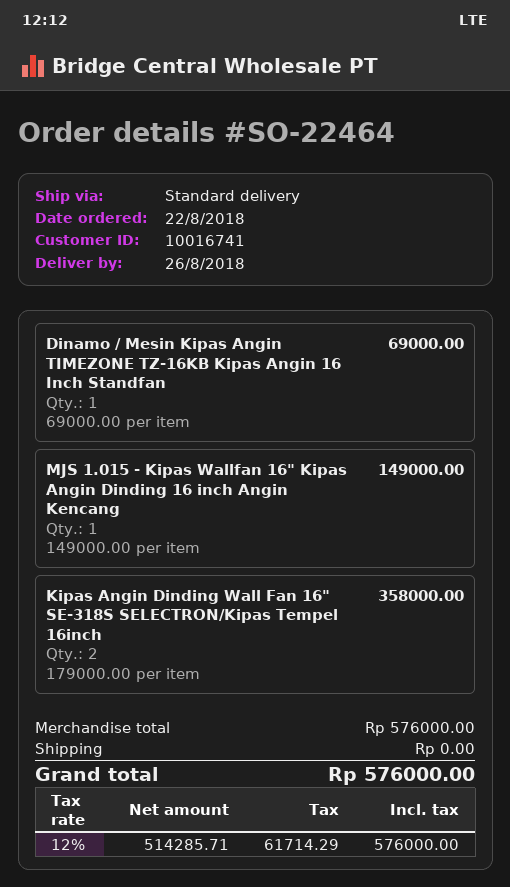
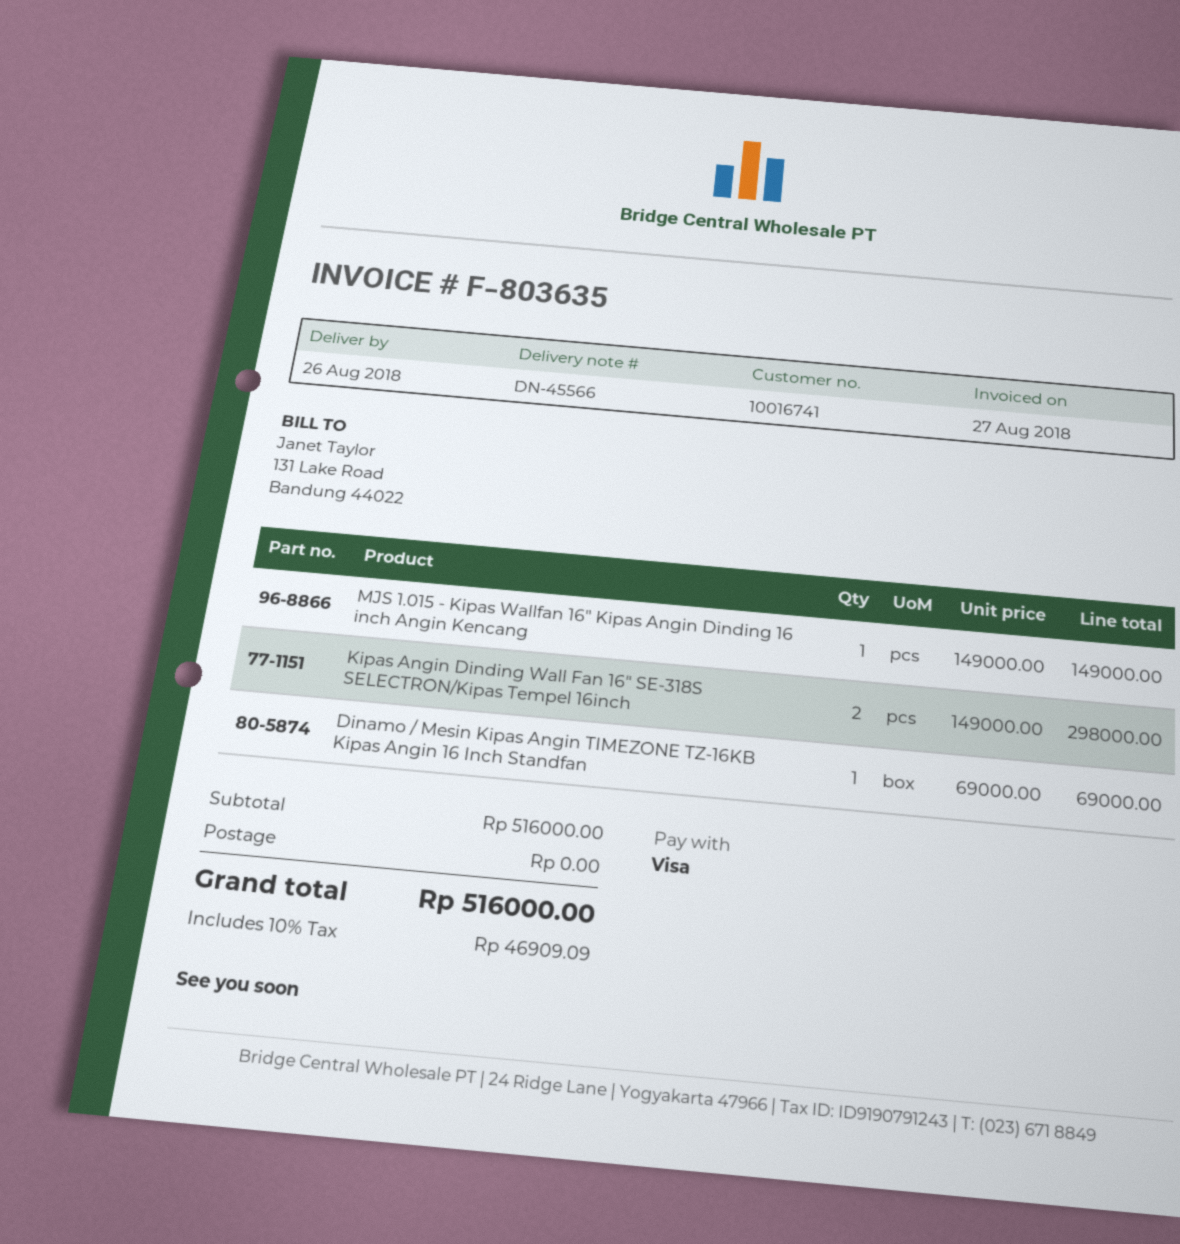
Kipas Angin Dinding Wall Fan 16" SE-318S SELECTRON/Kipas Tempel 16inch: 2 x 179000.00 = 358000.00 -> 2 x 149000.00 = 298000.00
subtotal: 576000.00 -> 516000.00
tax: 12% = 61714.29 -> 10% = 46909.09
total: 576000.00 -> 516000.00

